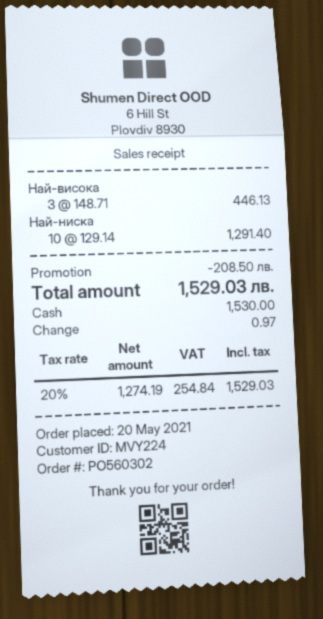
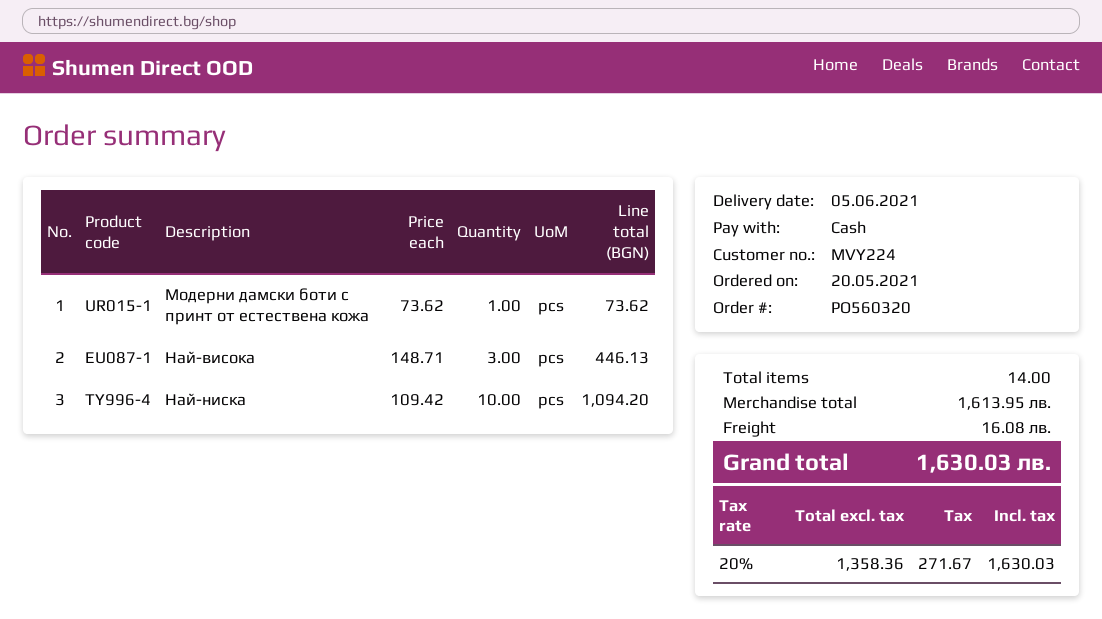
order number: PO560302 -> PO560320
Най-ниска: 10 x 129.14 = 1291.40 -> 10 x 109.42 = 1094.20
Модерни дамски боти с принт от естествена кожа: none -> 1 x 73.62 = 73.62
discount: 208.50 -> none
shipping: none -> 16.08
net: 1274.19 -> 1358.36
tax: 20% = 254.84 -> 20% = 271.67
total: 1529.03 -> 1630.03

